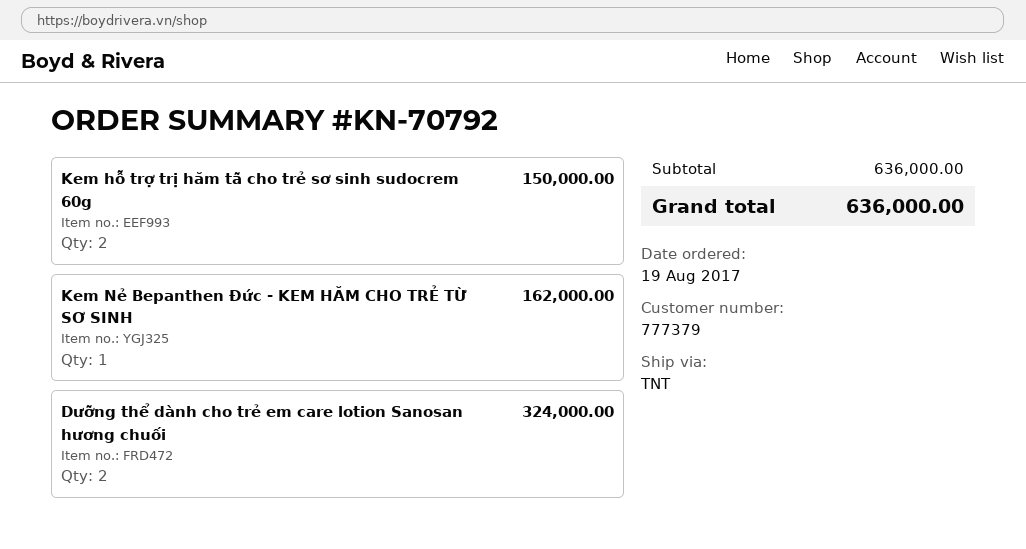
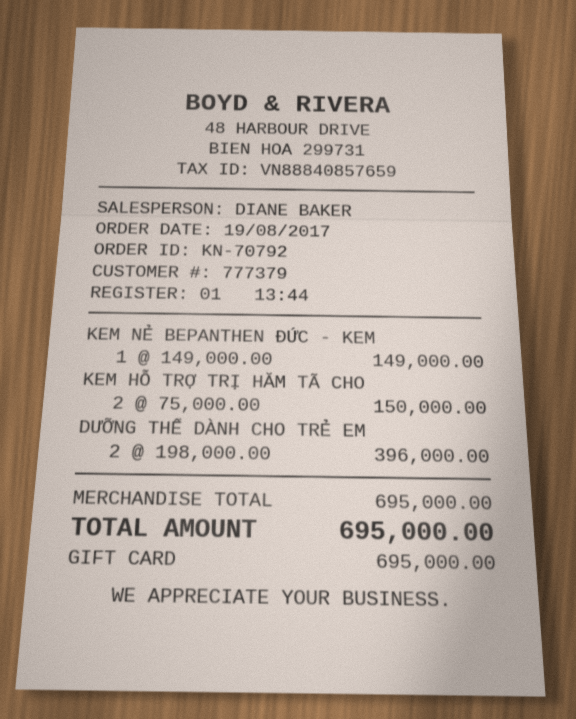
Kem Nẻ Bepanthen Đức - KEM HĂM CHO TRẺ TỪ SƠ SINH: 1 for 162000.00 -> 1 for 149000.00
Dưỡng thể dành cho trẻ em care lotion Sanosan hương chuối: 2 for 324000.00 -> 2 for 396000.00
subtotal: 636000.00 -> 695000.00
total: 636000.00 -> 695000.00

